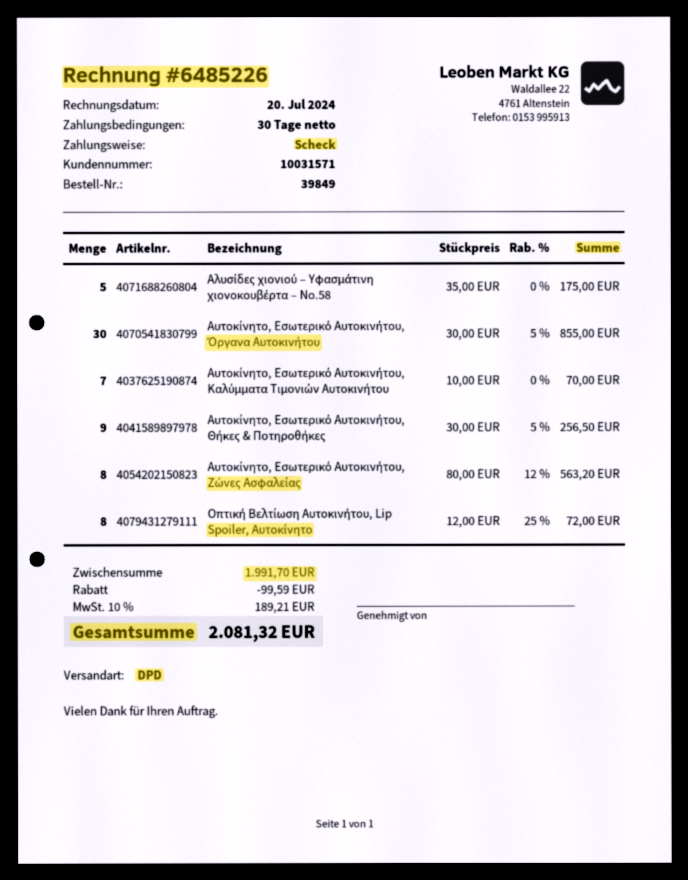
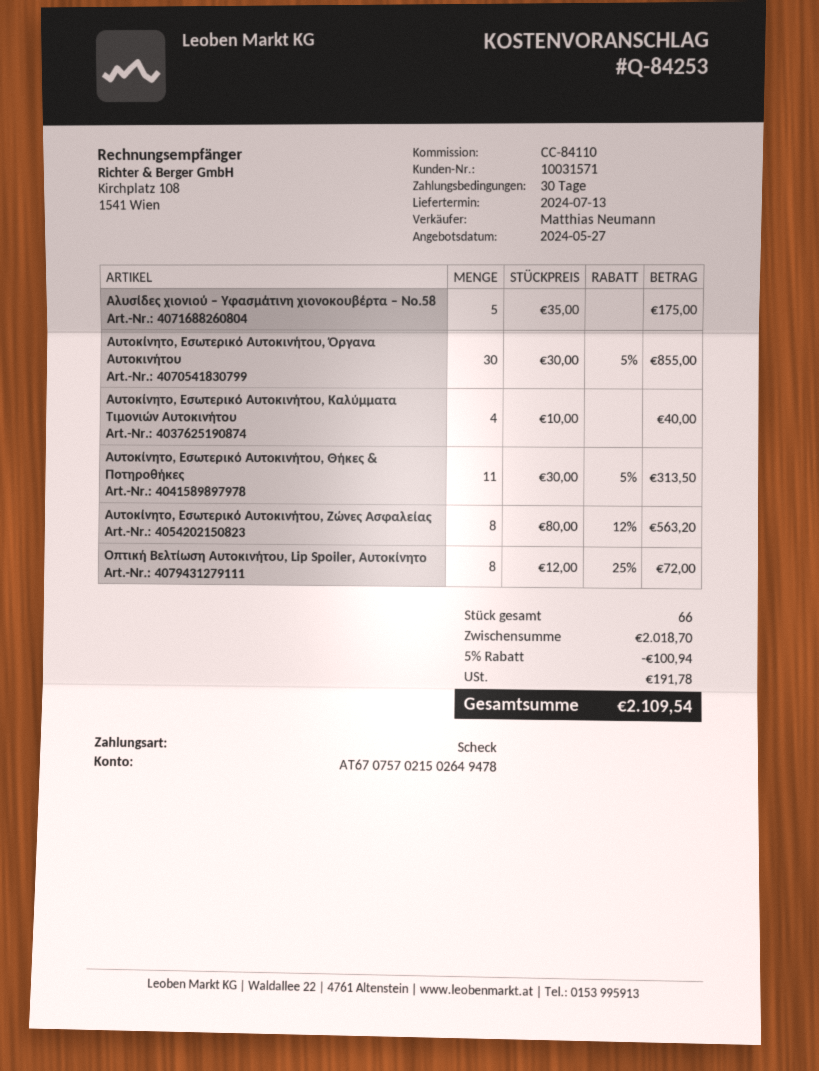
Αυτοκίνητο, Εσωτερικό Αυτοκινήτου, Καλύμματα Τιμονιών Αυτοκινήτου: 7 x 10.00 = 70.00 -> 4 x 10.00 = 40.00
Αυτοκίνητο, Εσωτερικό Αυτοκινήτου, Θήκες & Ποτηροθήκες: 9 x 30.00 - 5% = 256.50 -> 11 x 30.00 - 5% = 313.50
subtotal: 1991.70 -> 2018.70
discount: 99.59 -> 100.94
tax: 189.21 -> 191.78
total: 2081.32 -> 2109.54

